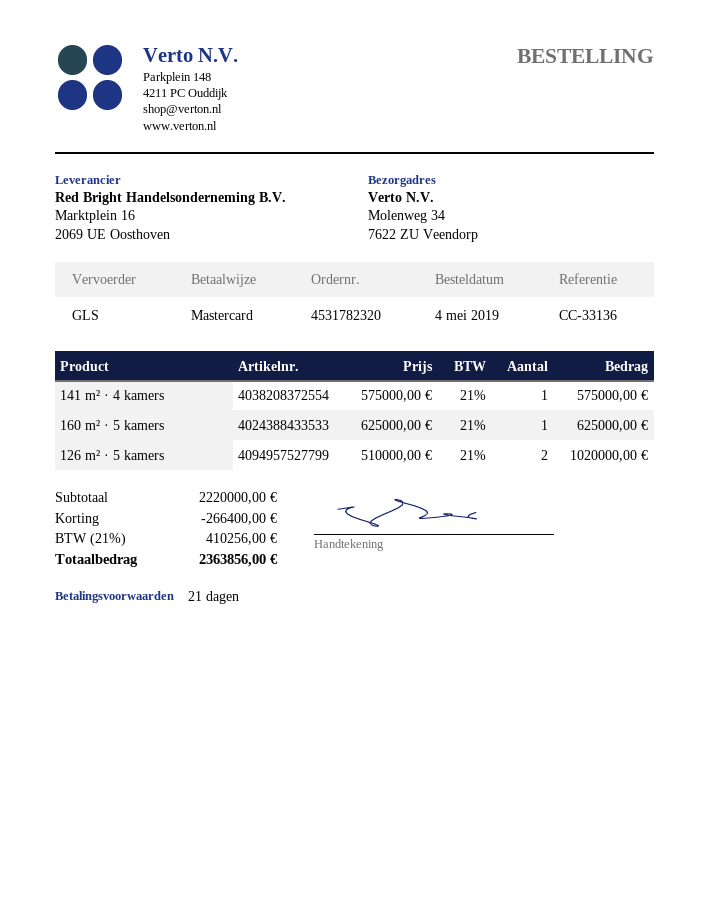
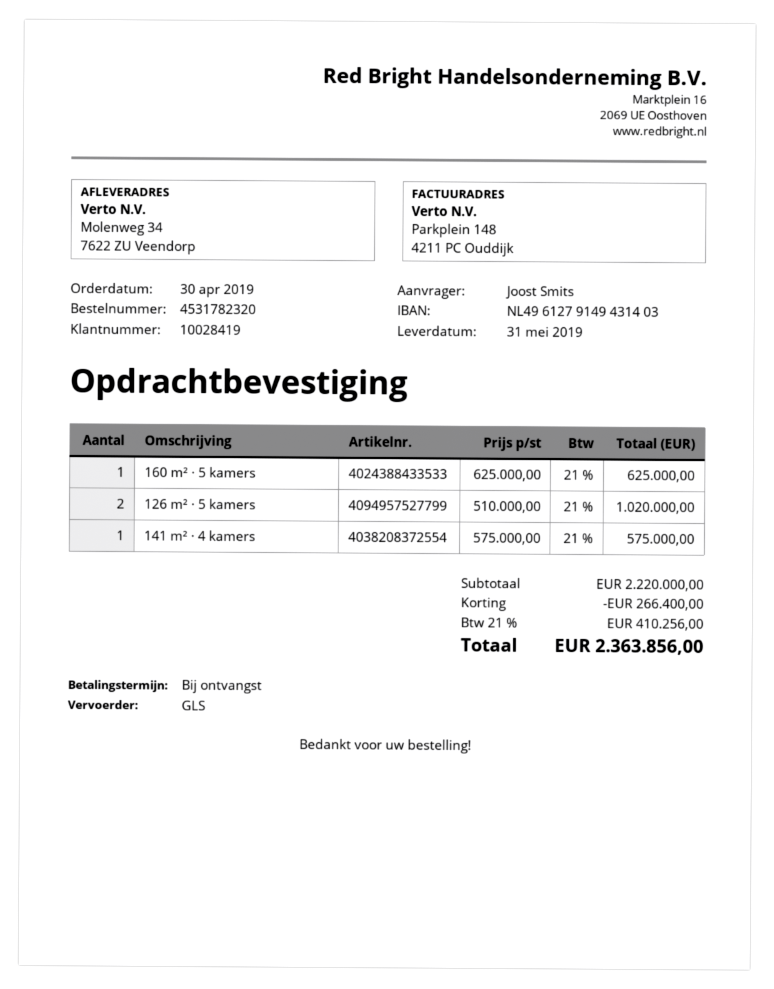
order date: 2019-05-04 -> 2019-04-30
payment terms: 21 days -> on receipt

